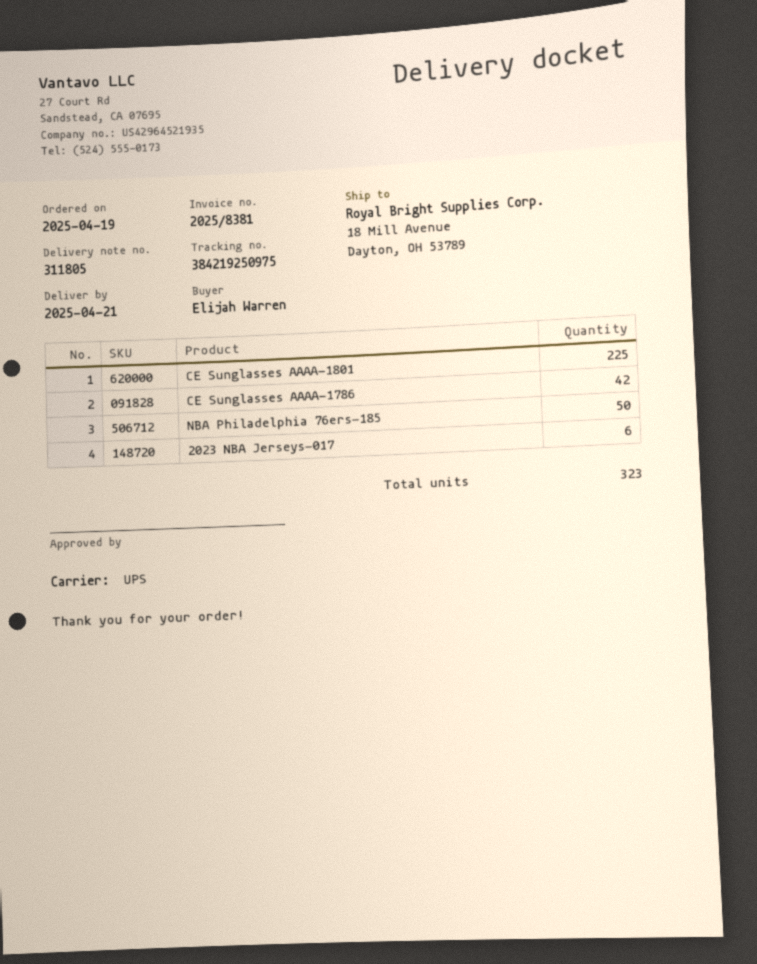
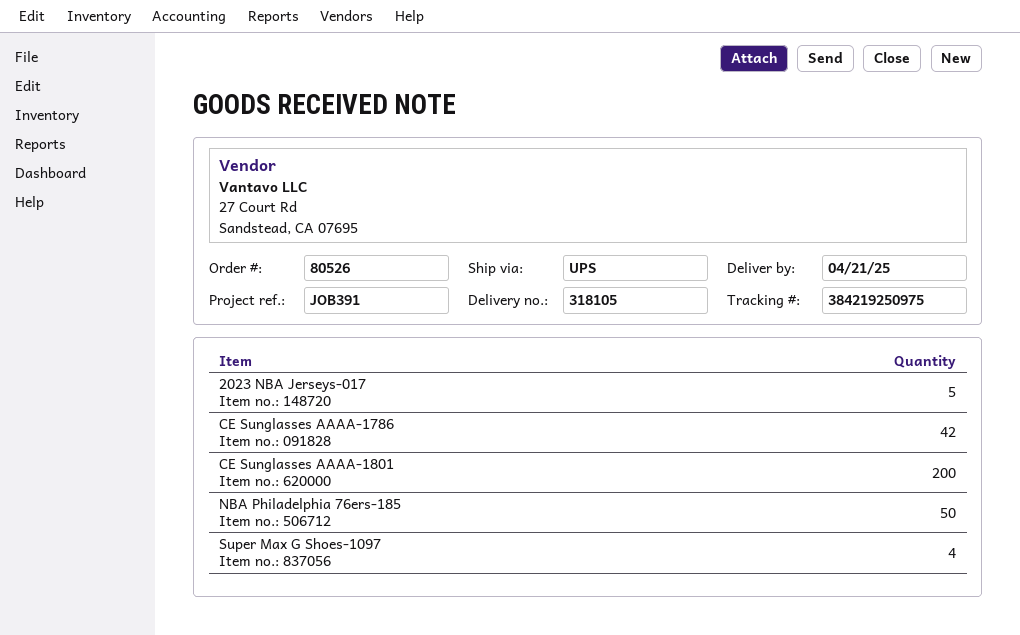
delivery note number: 311805 -> 318105
CE Sunglasses AAAA-1801: 225 -> 200
2023 NBA Jerseys-017: 6 -> 5
Super Max G Shoes-1097: none -> 4

